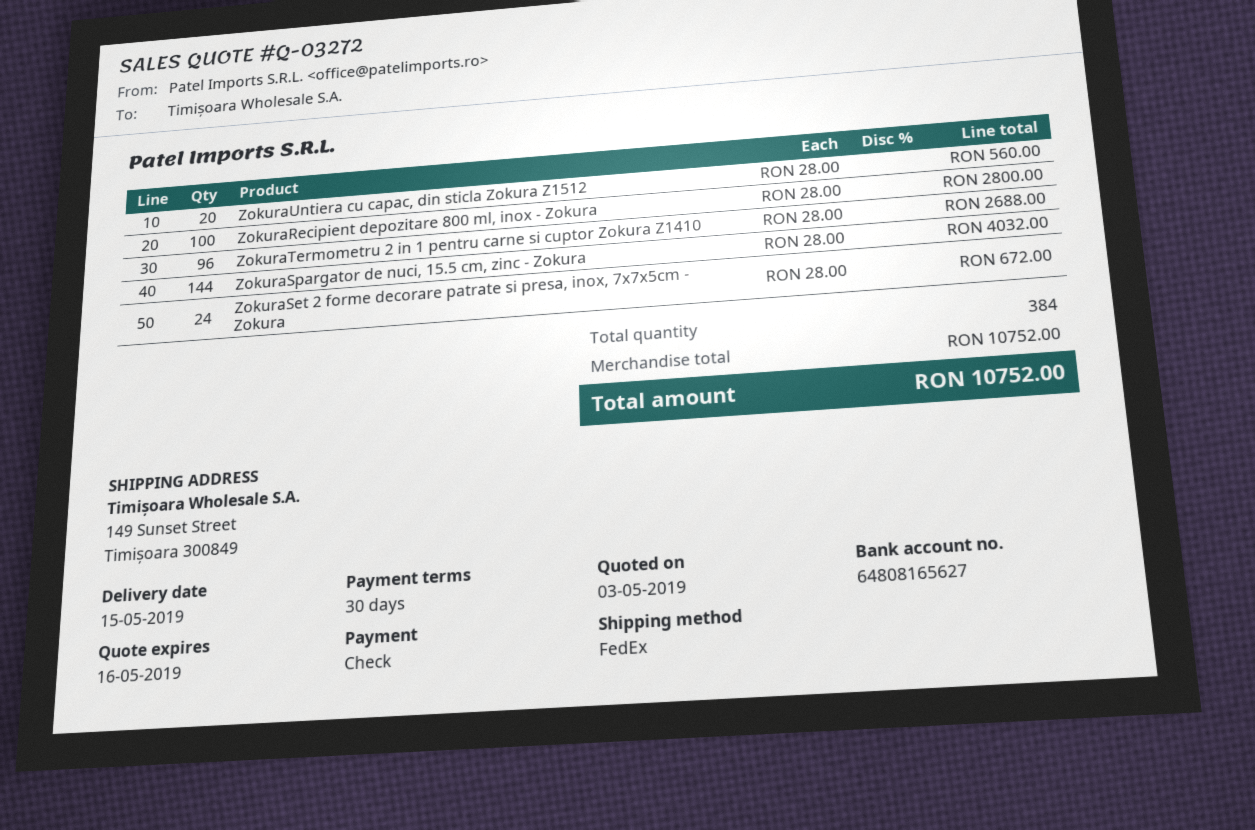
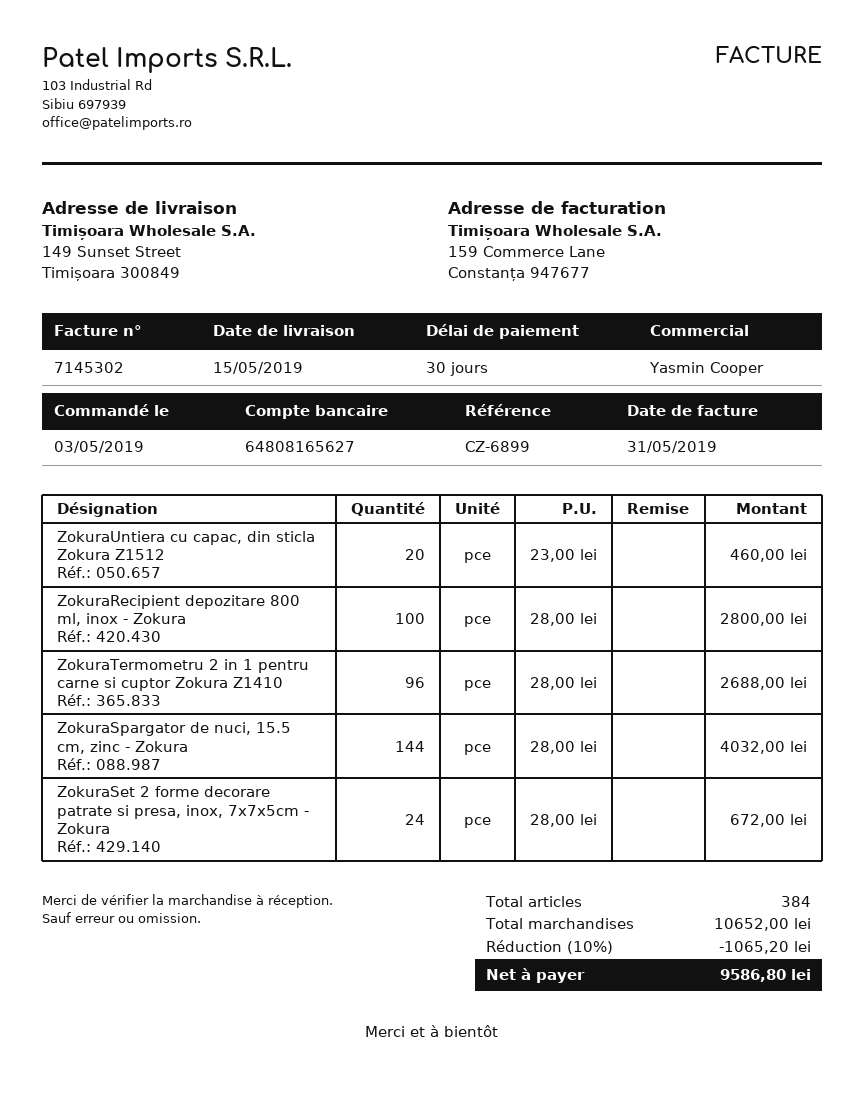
ZokuraUntiera cu capac, din sticla Zokura Z1512: 20 x 28.00 = 560.00 -> 20 x 23.00 = 460.00
subtotal: 10752.00 -> 10652.00
discount: none -> 10% = 1065.20
total: 10752.00 -> 9586.80

